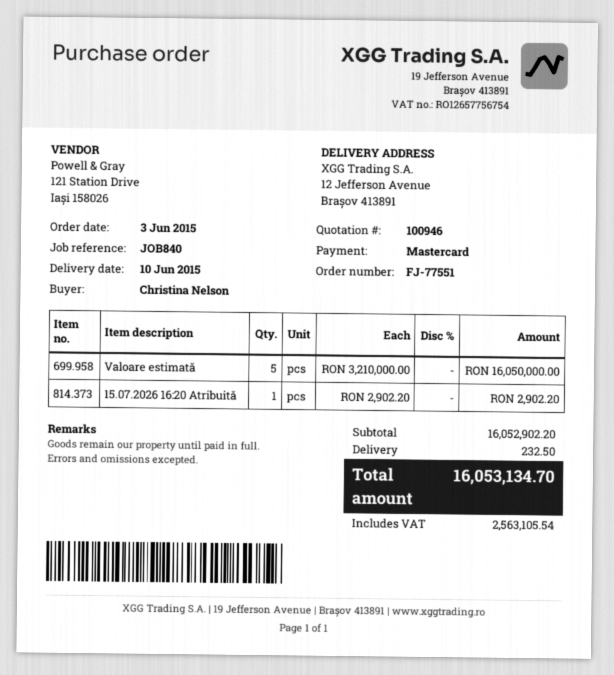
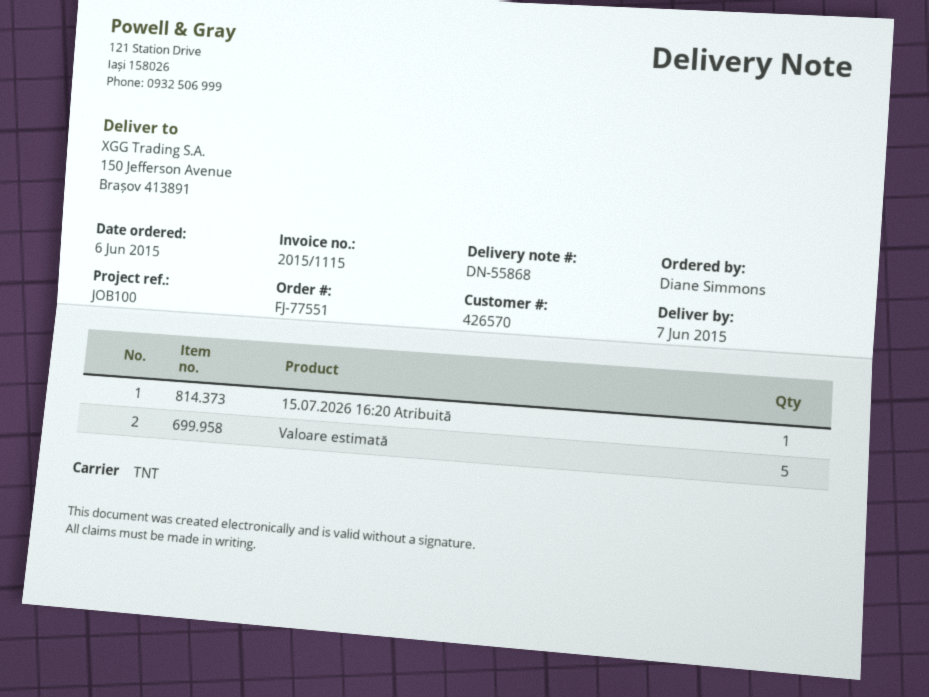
order date: 2015-06-03 -> 2015-06-06
delivery date: 2015-06-10 -> 2015-06-07
reference: JOB840 -> JOB100
ordered by: Christina Nelson -> Diane Simmons
ship to: 12 Jefferson Avenue, Brașov 413891 -> 150 Jefferson Avenue, Brașov 413891

